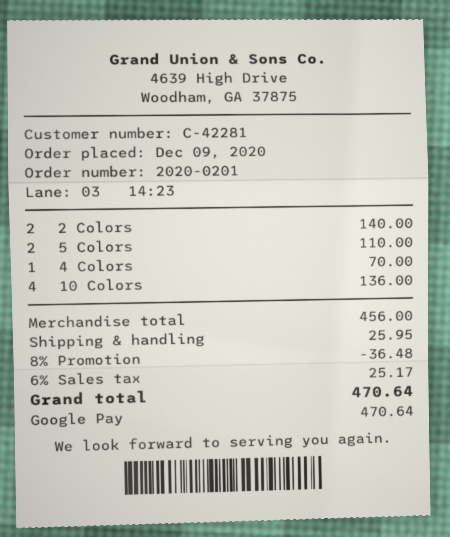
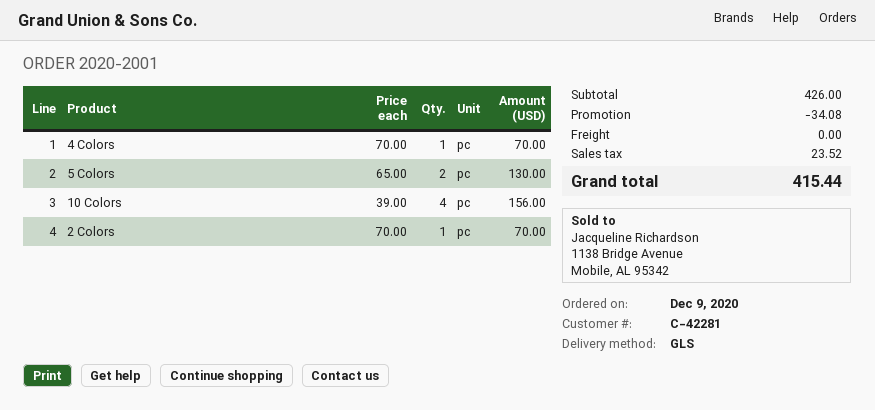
order number: 2020-0201 -> 2020-2001
2 Colors: 2 for 140.00 -> 1 for 70.00
5 Colors: 2 for 110.00 -> 2 for 130.00
10 Colors: 4 for 136.00 -> 4 for 156.00
subtotal: 456.00 -> 426.00
discount: 36.48 -> 34.08
shipping: 25.95 -> 0.00
tax: 25.17 -> 23.52
total: 470.64 -> 415.44

